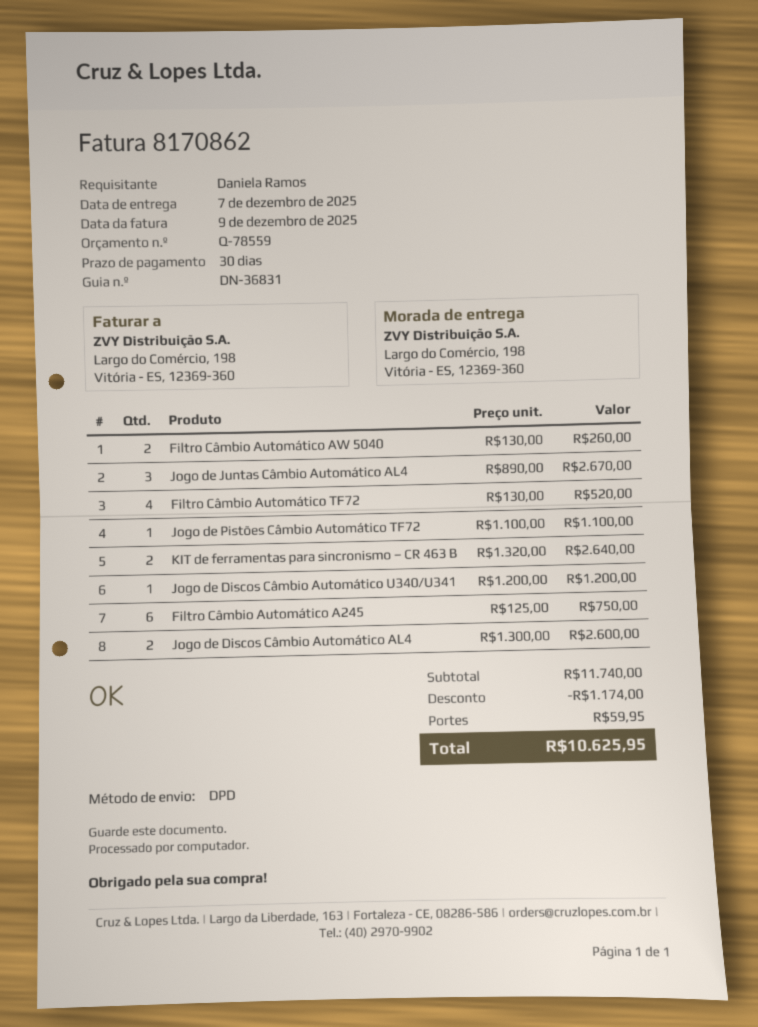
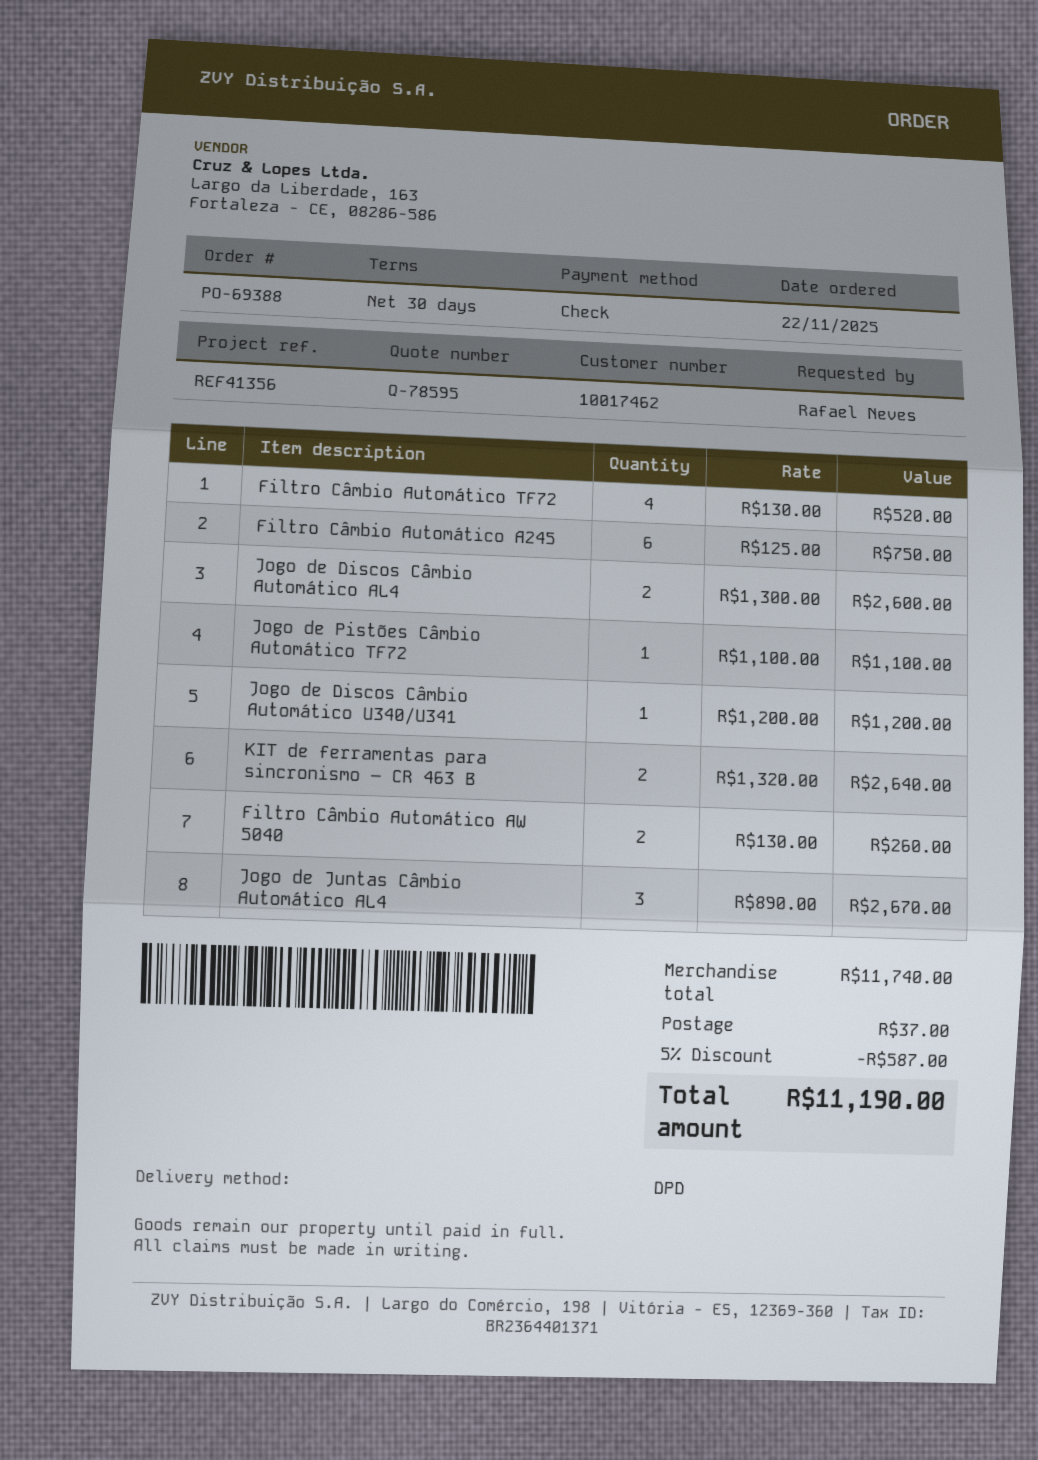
quote number: Q-78559 -> Q-78595
ordered by: Daniela Ramos -> Rafael Neves
discount: 1174.00 -> 587.00
shipping: 59.95 -> 37.00
total: 10625.95 -> 11190.00

